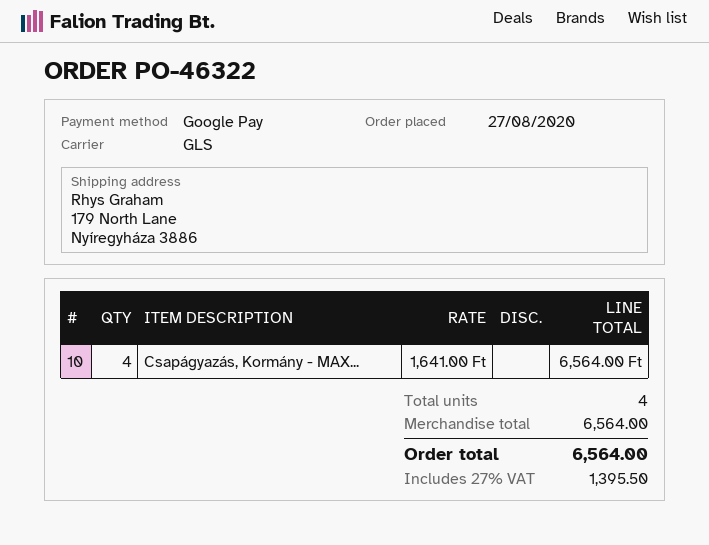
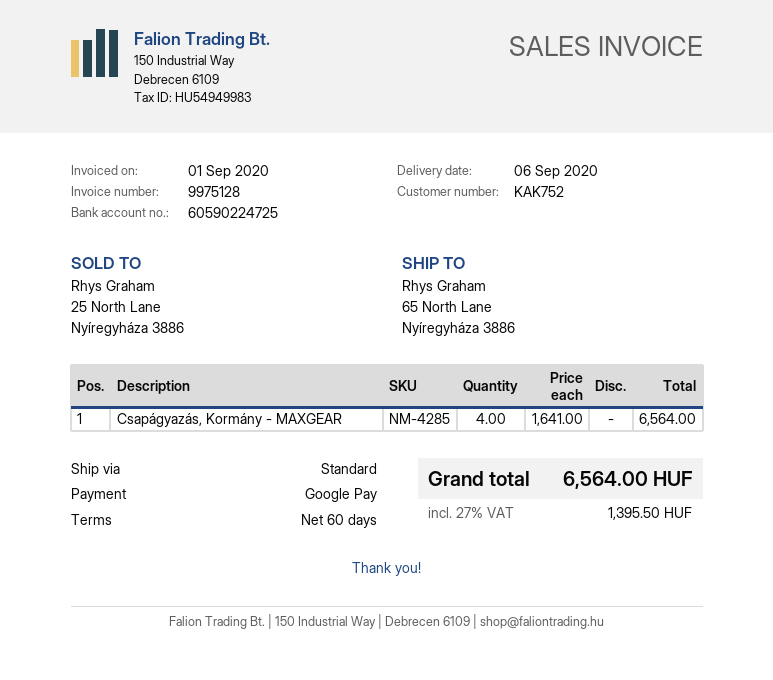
shipping method: GLS -> standard
ship to: 179 North Lane, Nyíregyháza 3886 -> 65 North Lane, Nyíregyháza 3886

